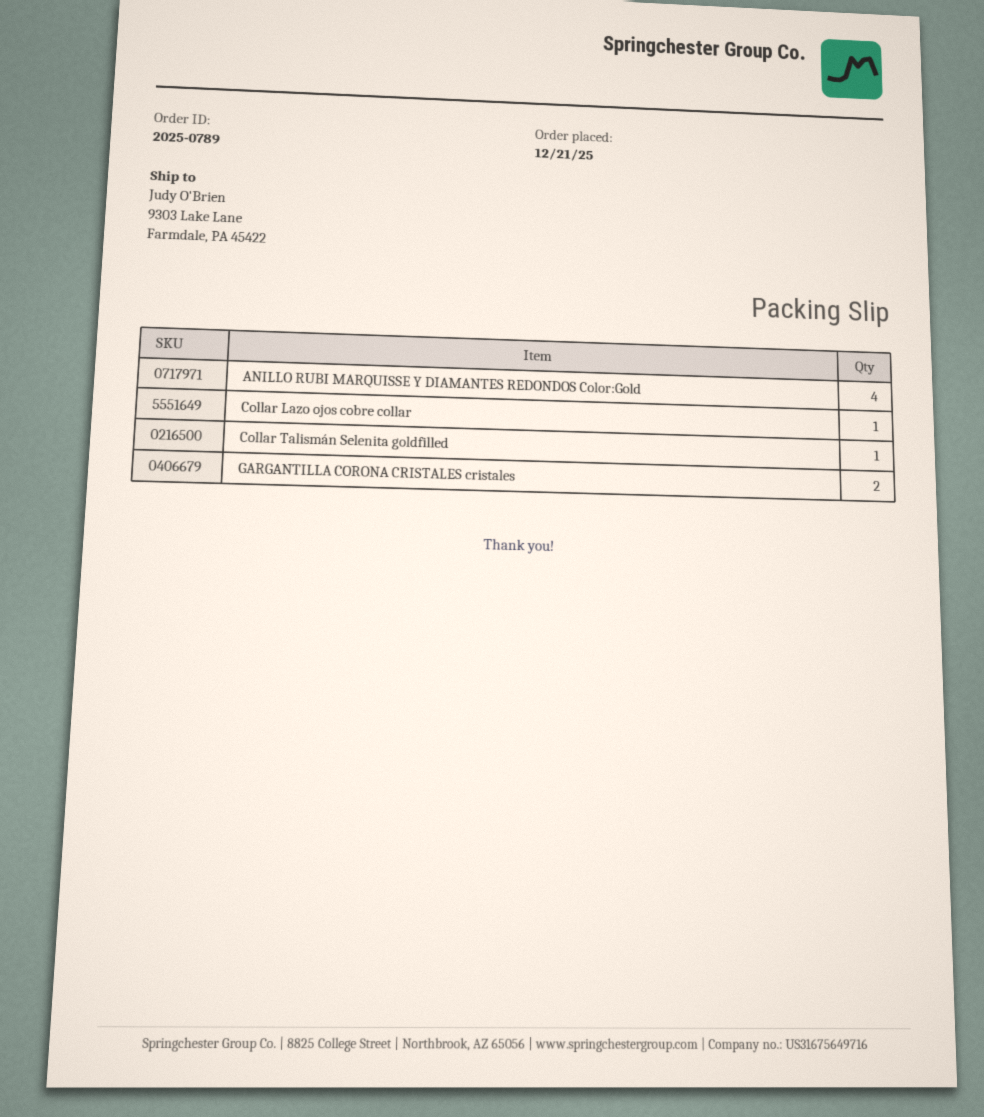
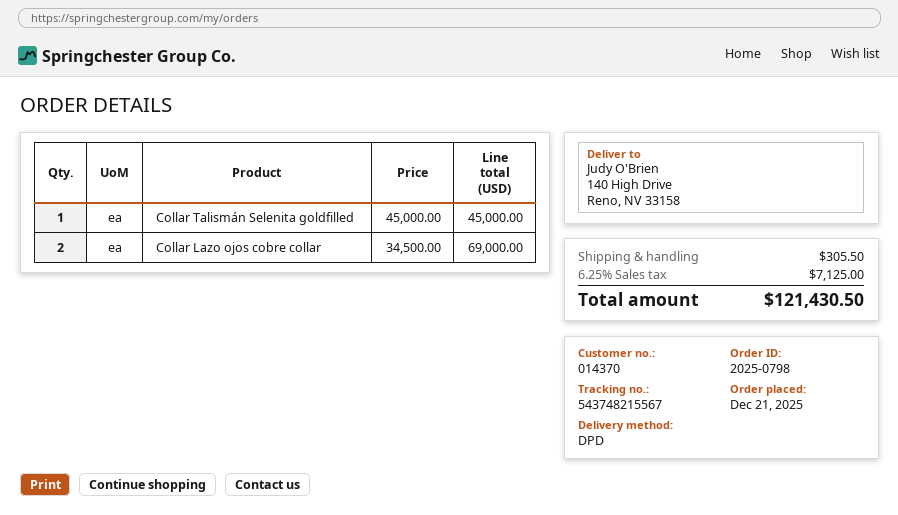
order number: 2025-0789 -> 2025-0798
ship to: 9303 Lake Lane, Farmdale, PA 45422 -> 140 High Drive, Reno, NV 33158
ANILLO RUBI MARQUISSE Y DIAMANTES REDONDOS Color:Gold: 4 -> none
Collar Lazo ojos cobre collar: 1 -> 2
GARGANTILLA CORONA CRISTALES cristales: 2 -> none

